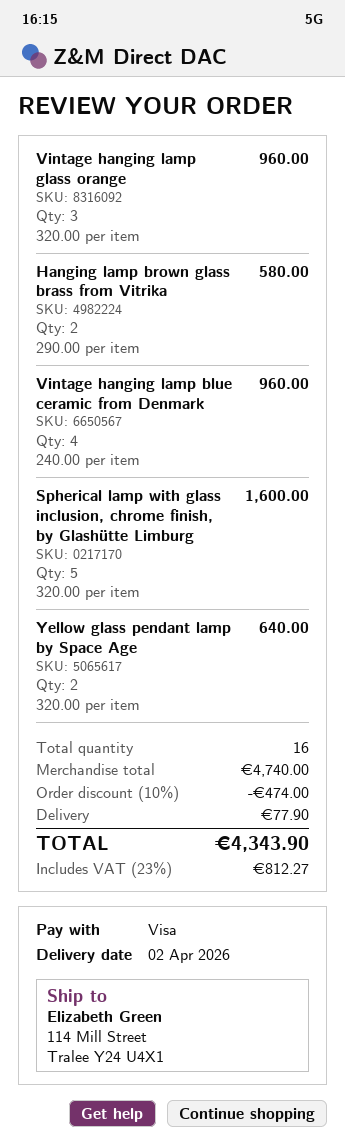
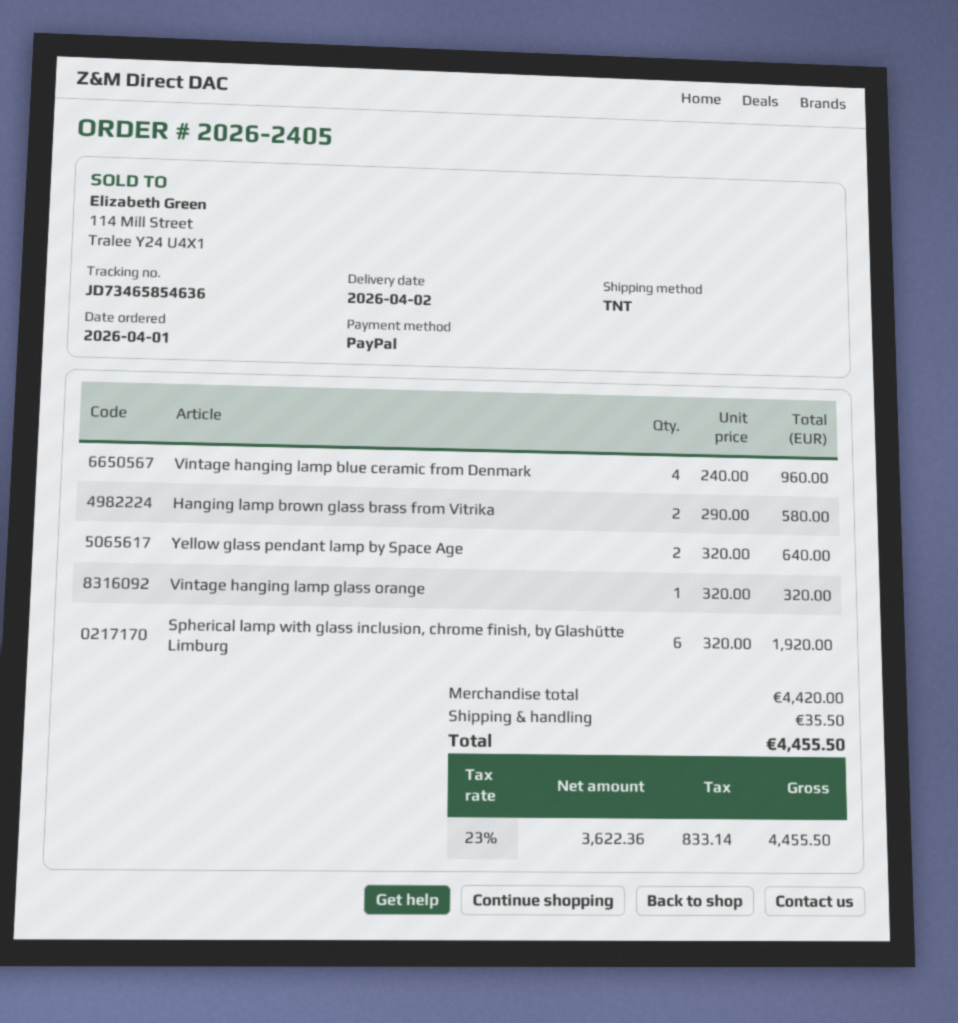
payment method: Visa -> PayPal
Vintage hanging lamp glass orange: 3 x 320.00 = 960.00 -> 1 x 320.00 = 320.00
Spherical lamp with glass inclusion, chrome finish, by Glashütte Limburg: 5 x 320.00 = 1600.00 -> 6 x 320.00 = 1920.00
subtotal: 4740.00 -> 4420.00
discount: 10% = 474.00 -> none
shipping: 77.90 -> 35.50
tax: 23% = 812.27 -> 23% = 833.14
total: 4343.90 -> 4455.50

